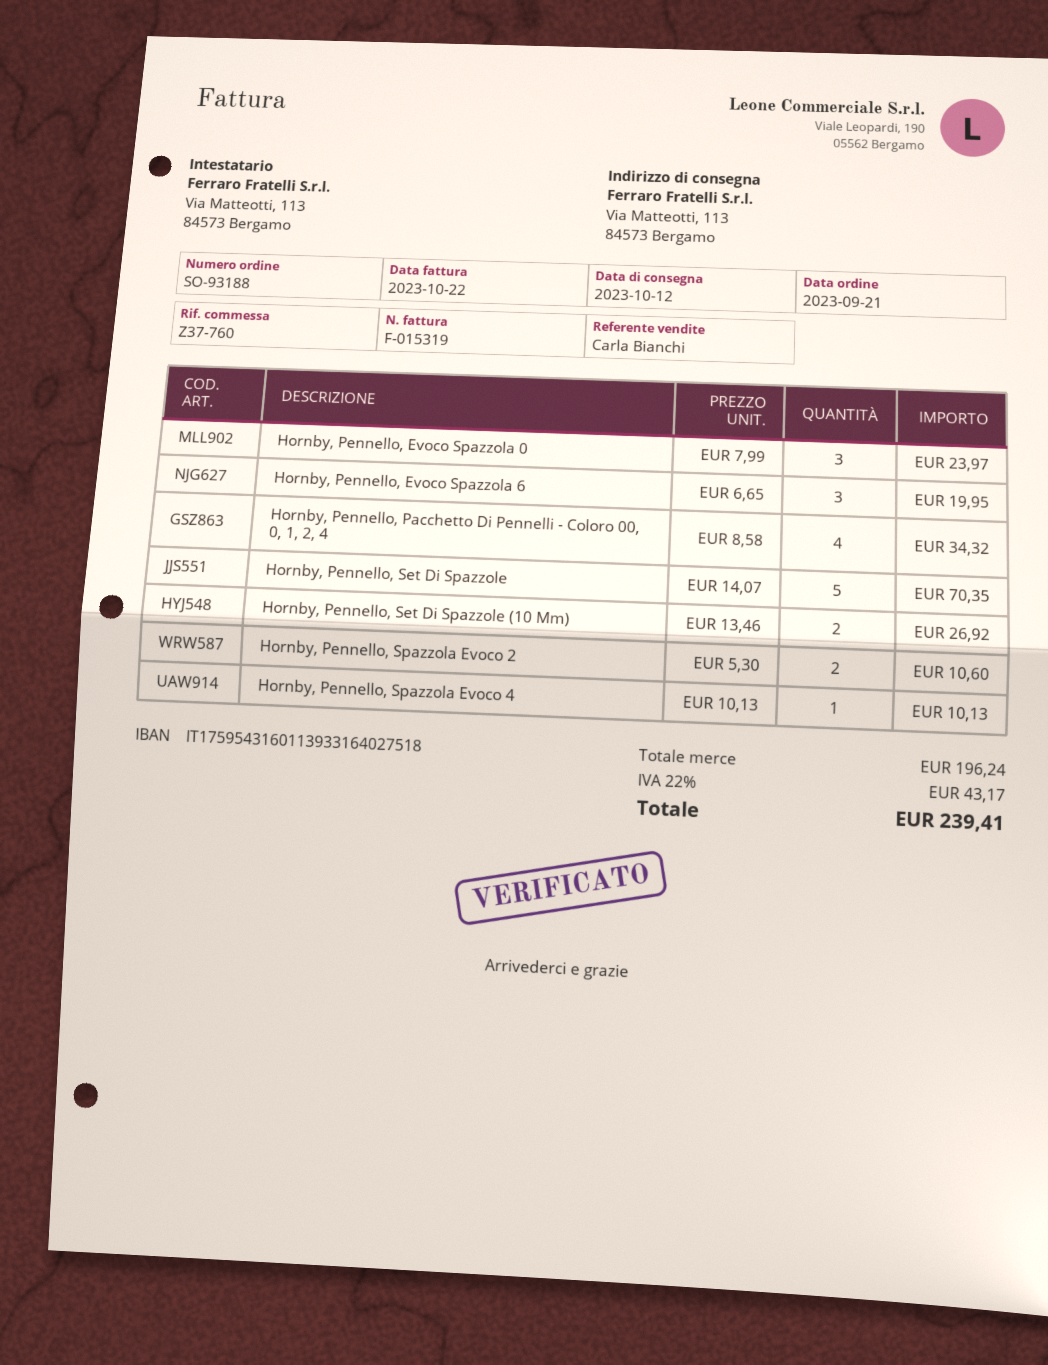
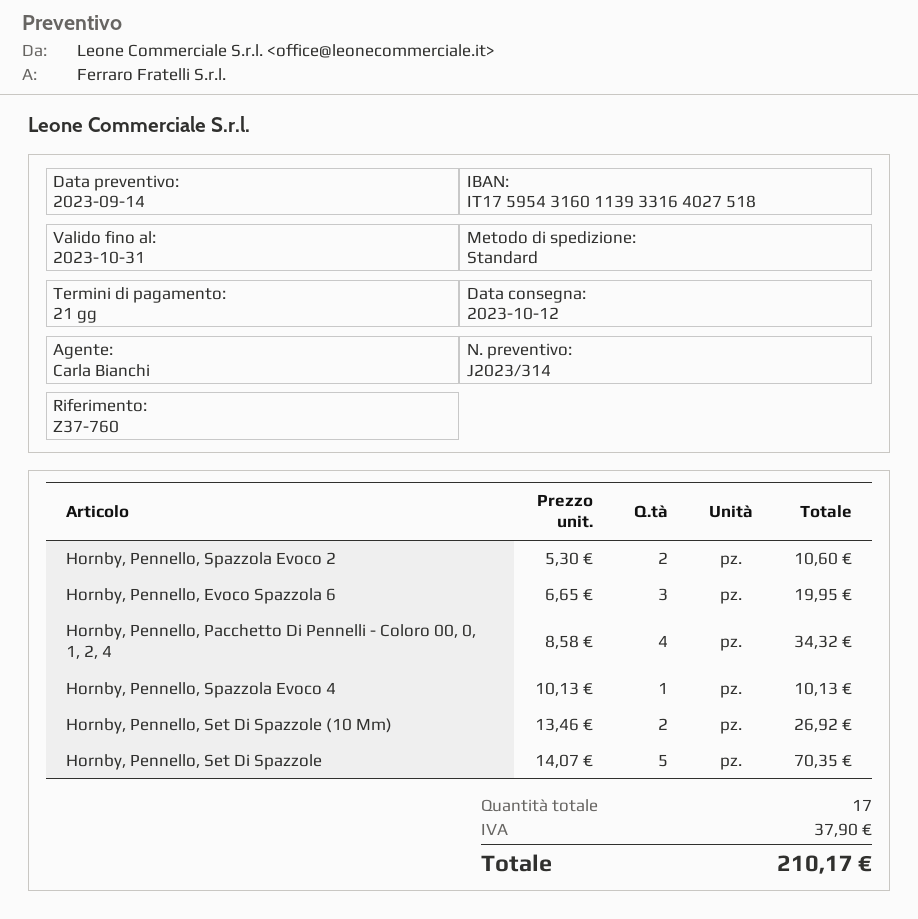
Hornby, Pennello, Evoco Spazzola 0: 3 x 7.99 = 23.97 -> none
tax: 43.17 -> 37.90
total: 239.41 -> 210.17

